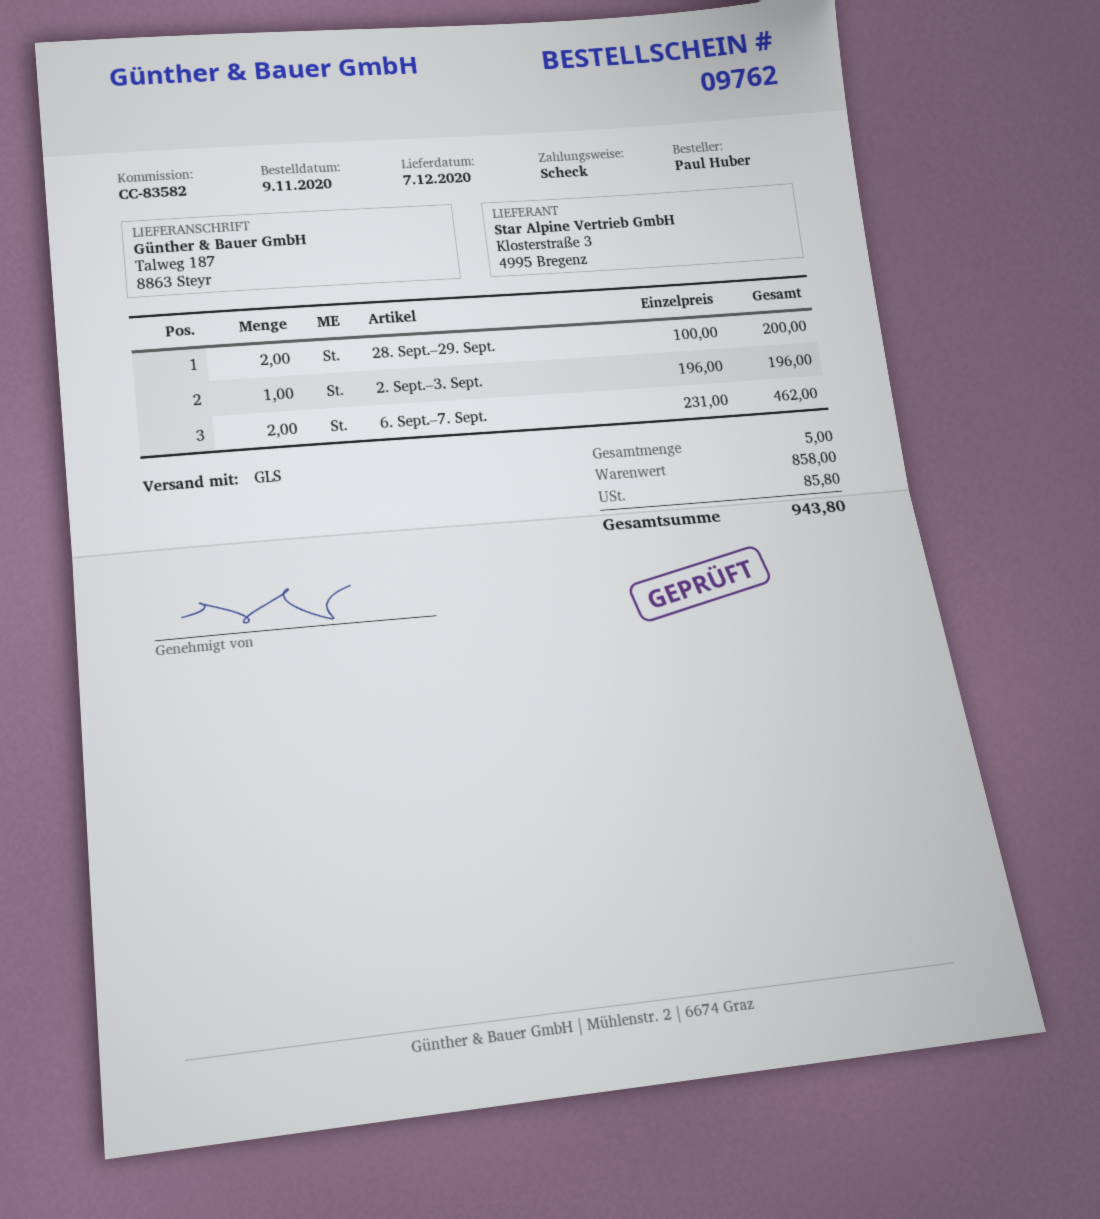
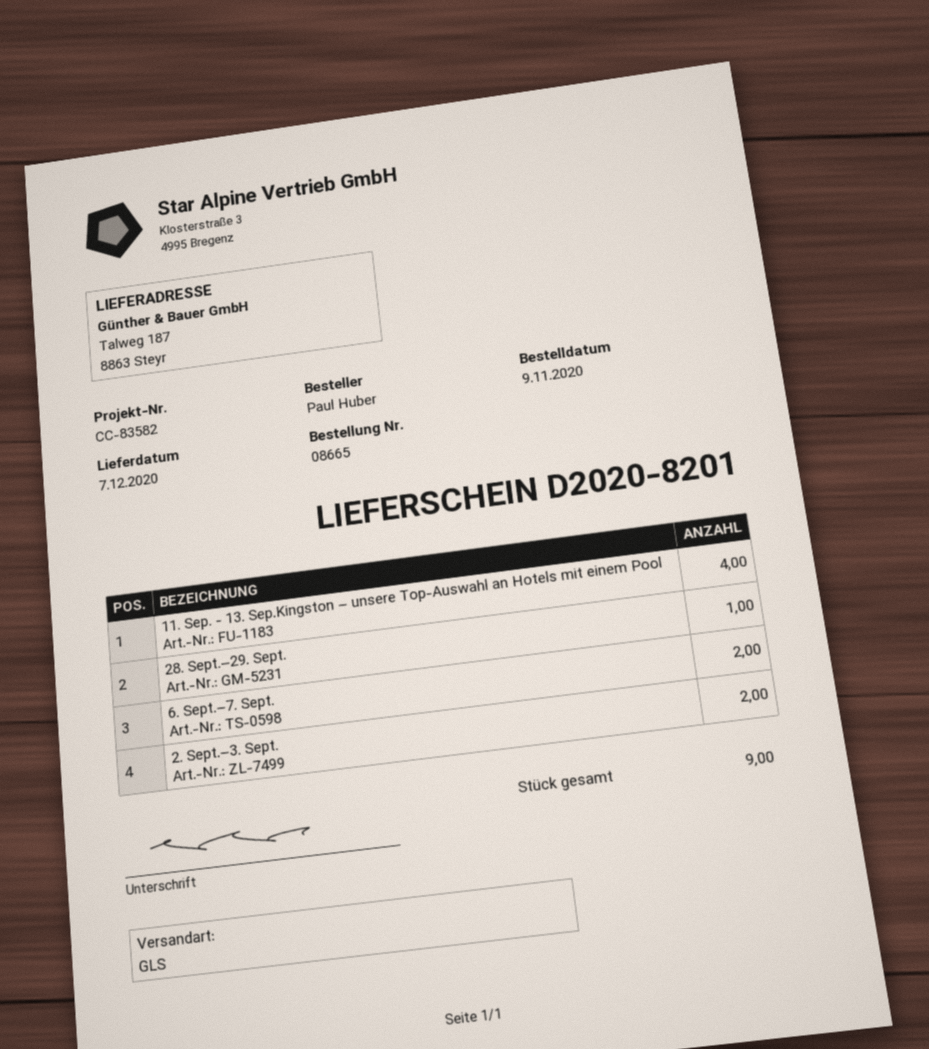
order number: 09762 -> 08665
28. Sept.–29. Sept.: 2 -> 1
2. Sept.–3. Sept.: 1 -> 2
11. Sep. - 13. Sep.Kingston – unsere Top-Auswahl an Hotels mit einem Pool: none -> 4
total quantity: 5 -> 9

